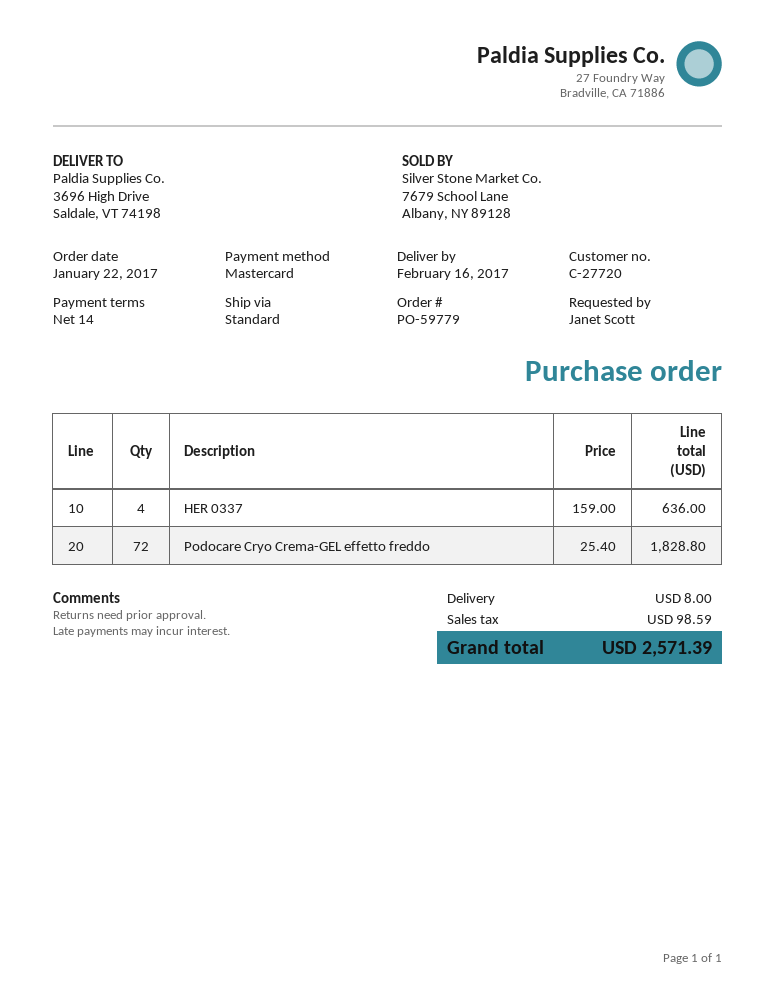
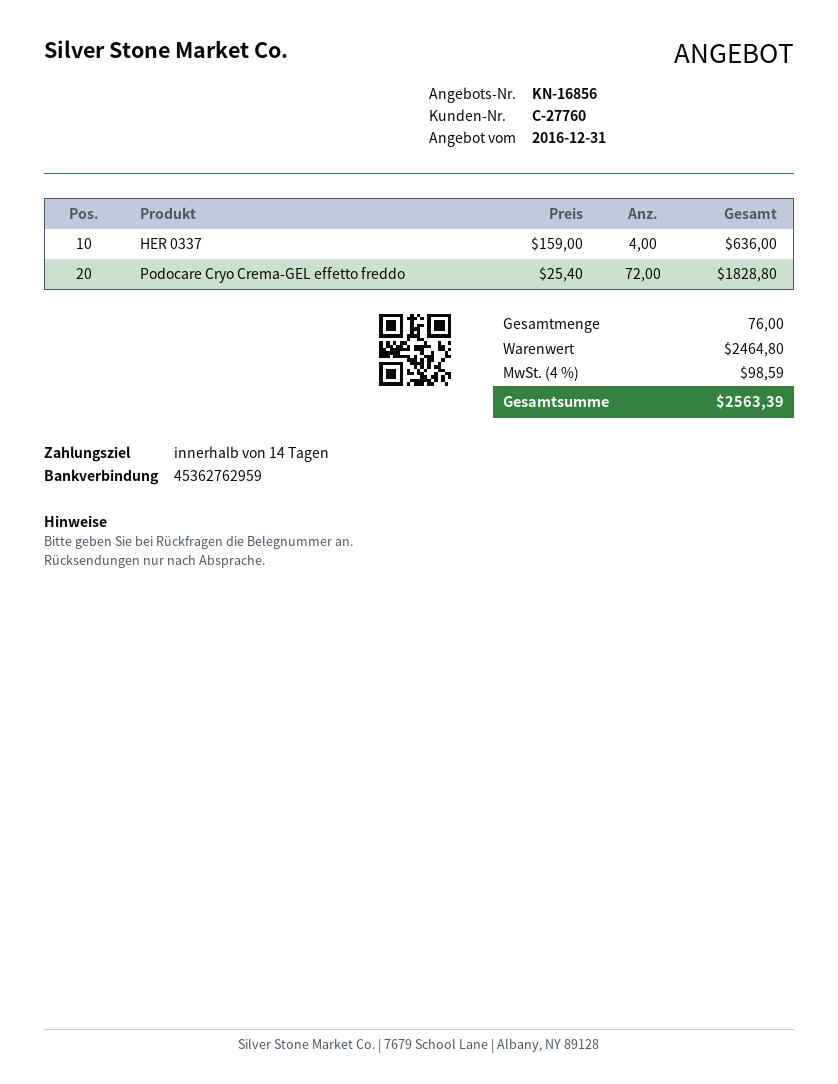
customer number: C-27720 -> C-27760
shipping: 8.00 -> none
total: 2571.39 -> 2563.39

